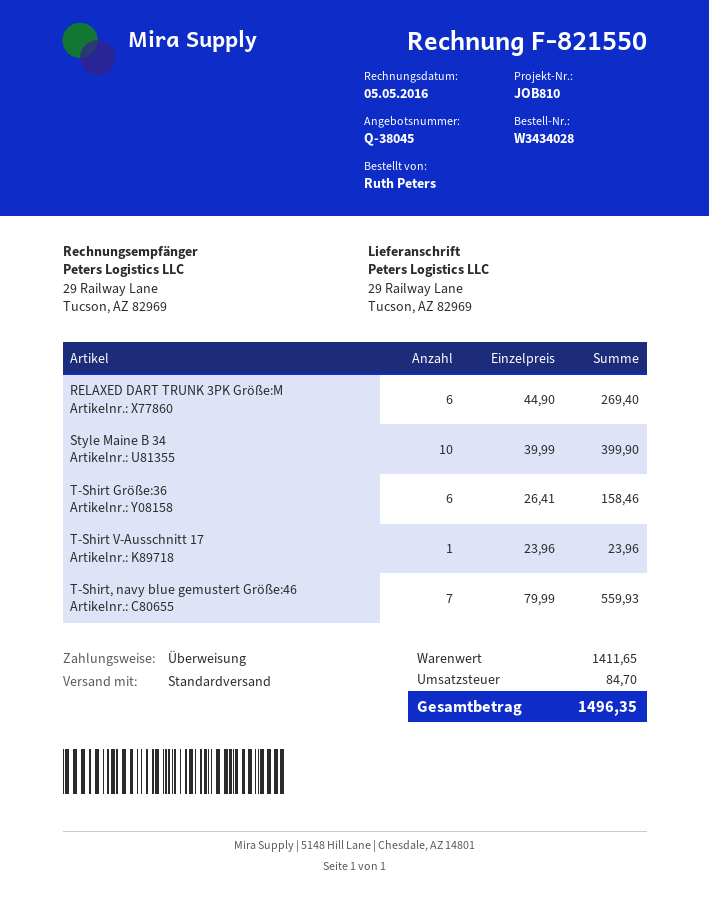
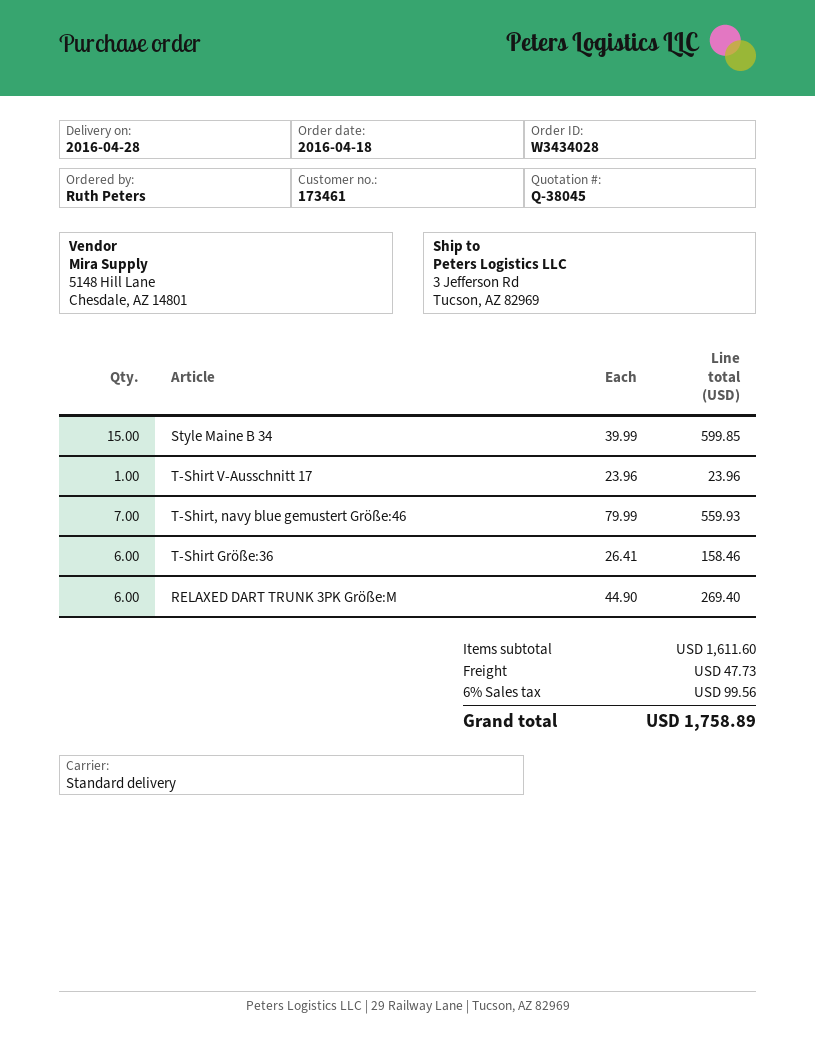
ship to: 29 Railway Lane, Tucson, AZ 82969 -> 3 Jefferson Rd, Tucson, AZ 82969
Style Maine B 34: 10 x 39.99 = 399.90 -> 15 x 39.99 = 599.85
subtotal: 1411.65 -> 1611.60
shipping: none -> 47.73
tax: 84.70 -> 99.56
total: 1496.35 -> 1758.89

